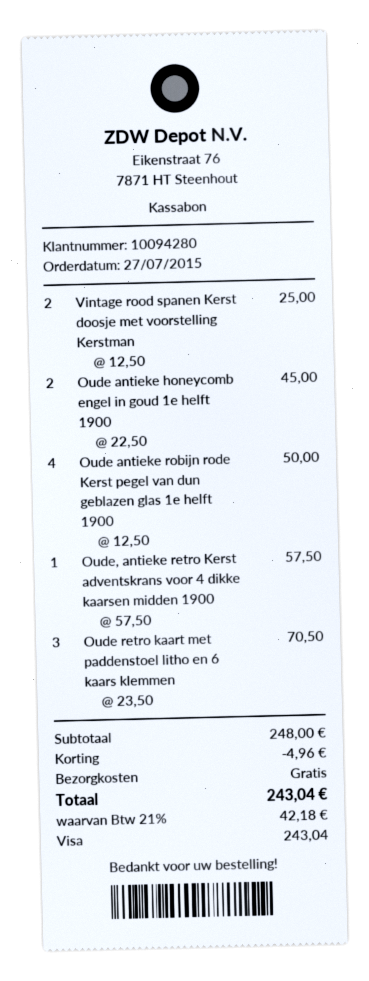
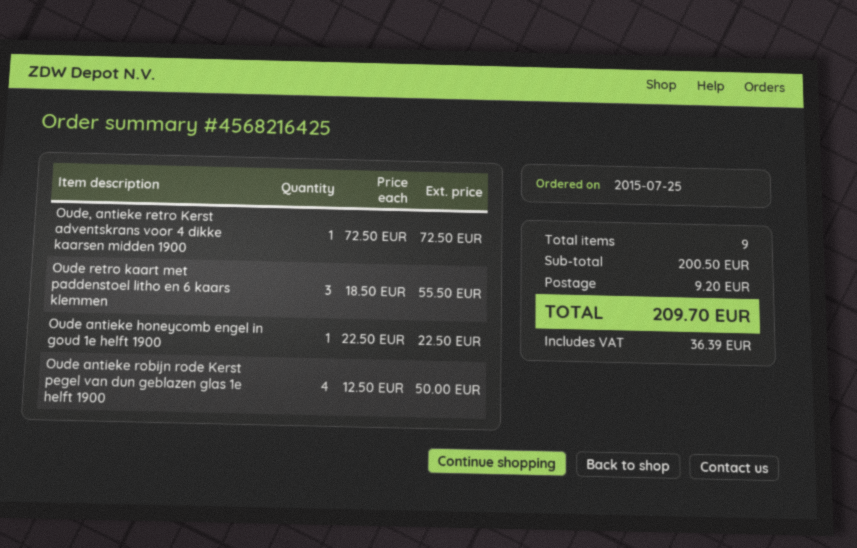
order date: 2015-07-27 -> 2015-07-25
Vintage rood spanen Kerst doosje met voorstelling Kerstman: 2 x 12.50 = 25.00 -> none
Oude antieke honeycomb engel in goud 1e helft 1900: 2 x 22.50 = 45.00 -> 1 x 22.50 = 22.50
Oude, antieke retro Kerst adventskrans voor 4 dikke kaarsen midden 1900: 1 x 57.50 = 57.50 -> 1 x 72.50 = 72.50
Oude retro kaart met paddenstoel litho en 6 kaars klemmen: 3 x 23.50 = 70.50 -> 3 x 18.50 = 55.50
subtotal: 248.00 -> 200.50
discount: 4.96 -> none
shipping: 0.00 -> 9.20
tax: 42.18 -> 36.39
total: 243.04 -> 209.70

